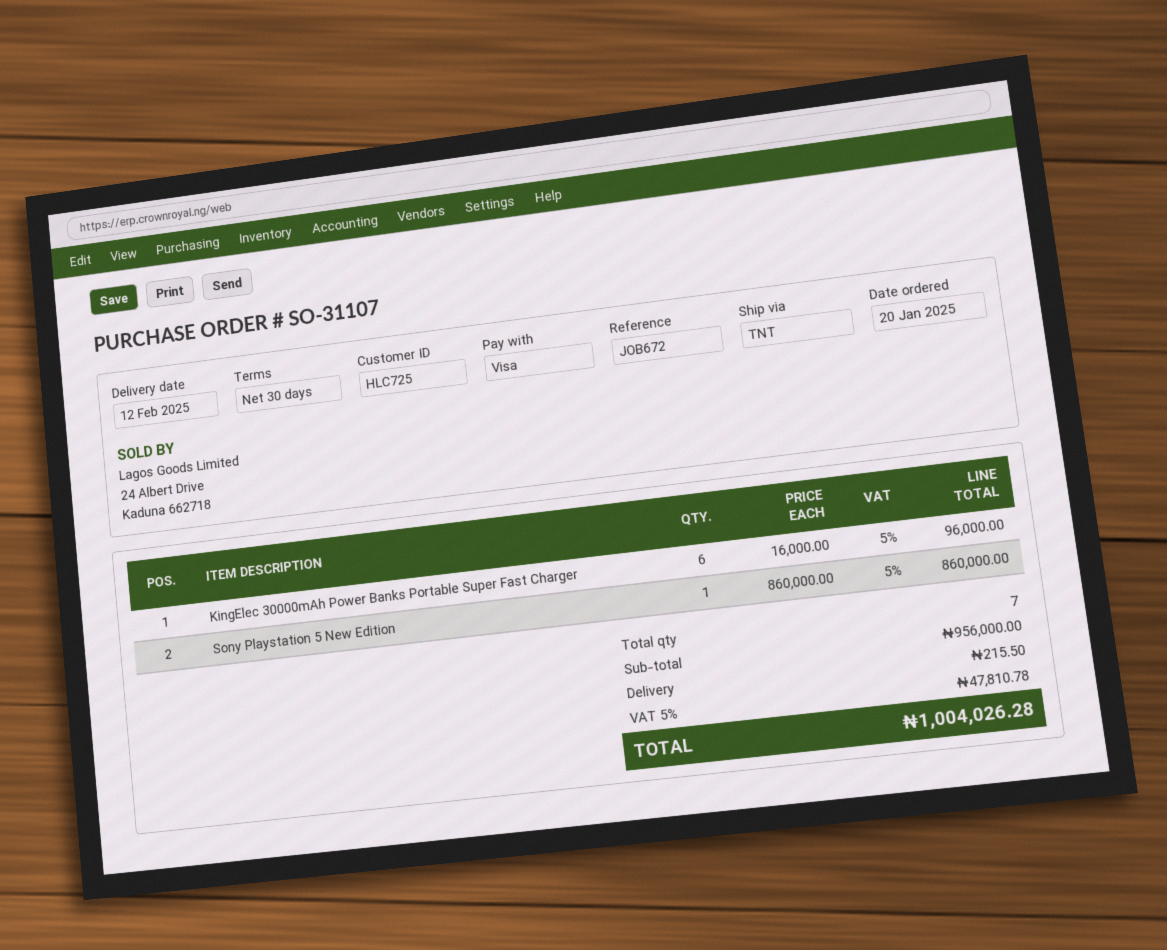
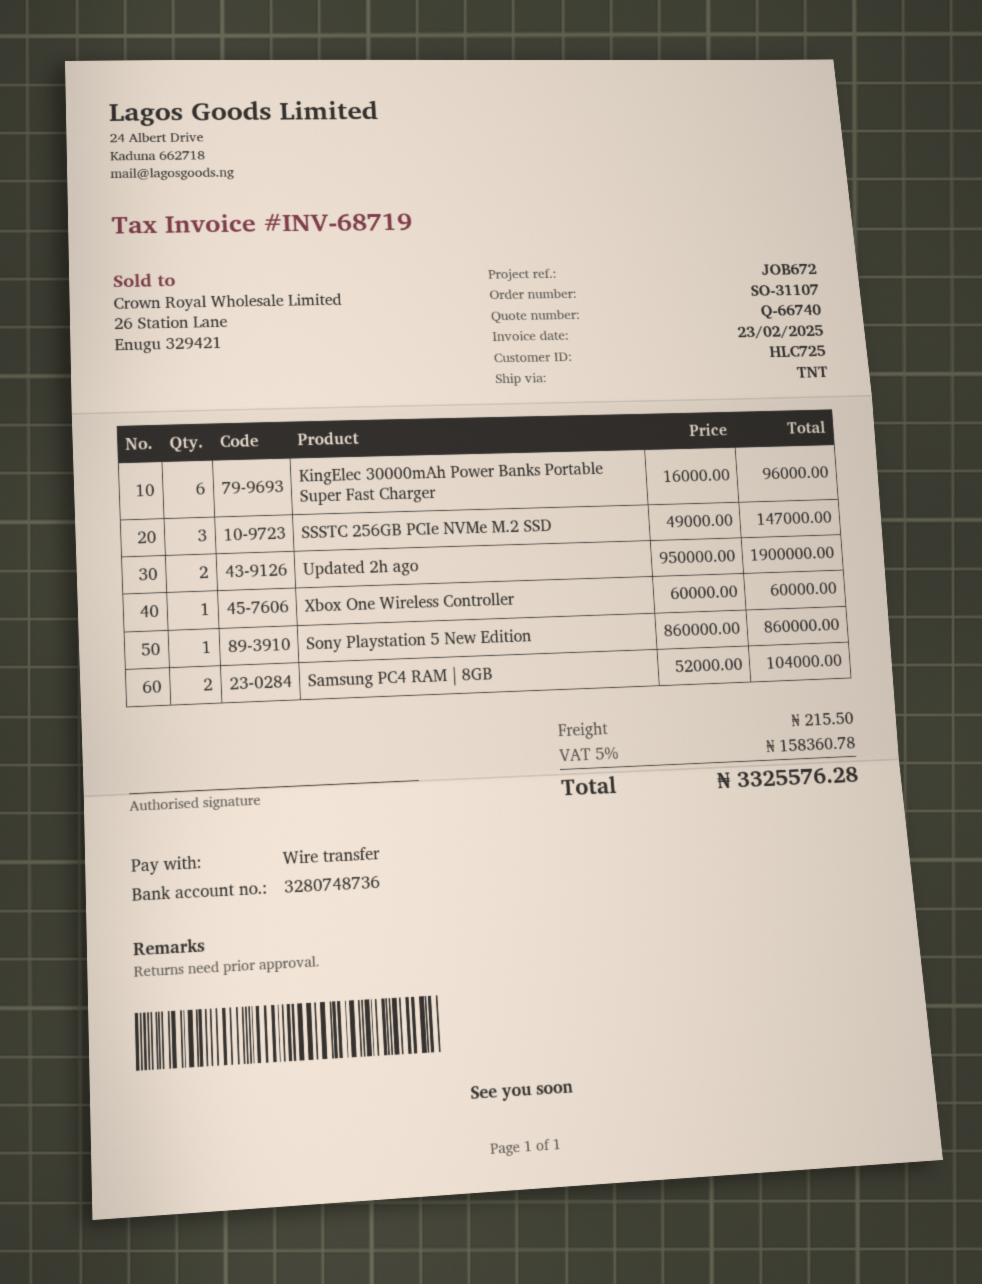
payment method: Visa -> bank transfer
SSSTC 256GB PCIe NVMe M.2 SSD: none -> 3 x 49000.00 = 147000.00
Updated 2h ago: none -> 2 x 950000.00 = 1900000.00
Xbox One Wireless Controller: none -> 1 x 60000.00 = 60000.00
Samsung PC4 RAM | 8GB: none -> 2 x 52000.00 = 104000.00
tax: 5% = 47810.78 -> 5% = 158360.78
total: 1004026.28 -> 3325576.28

